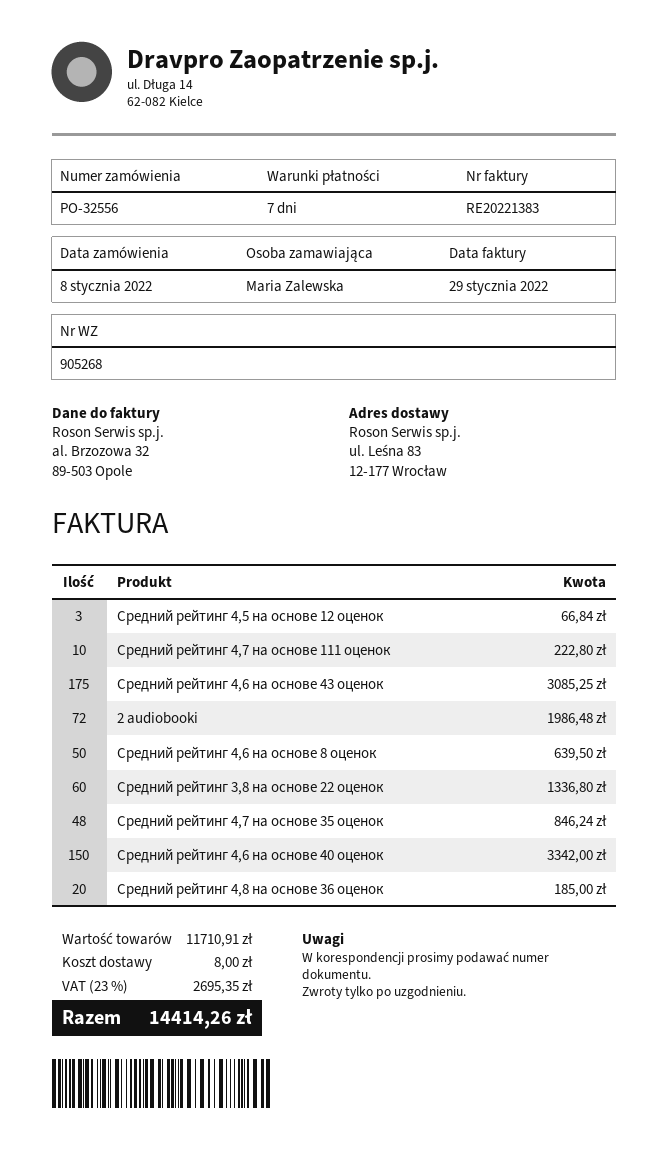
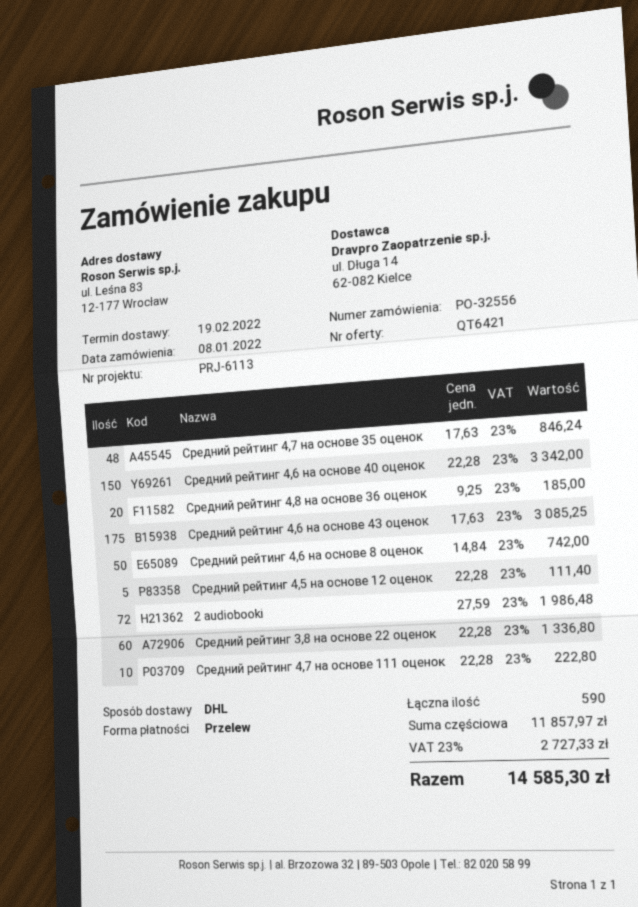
Средний рейтинг 4,5 на основе 12 оценок: 3 for 66.84 -> 5 for 111.40
Средний рейтинг 4,6 на основе 8 оценок: 50 for 639.50 -> 50 for 742.00
subtotal: 11710.91 -> 11857.97
shipping: 8.00 -> none
tax: 23% = 2695.35 -> 23% = 2727.33
total: 14414.26 -> 14585.30

